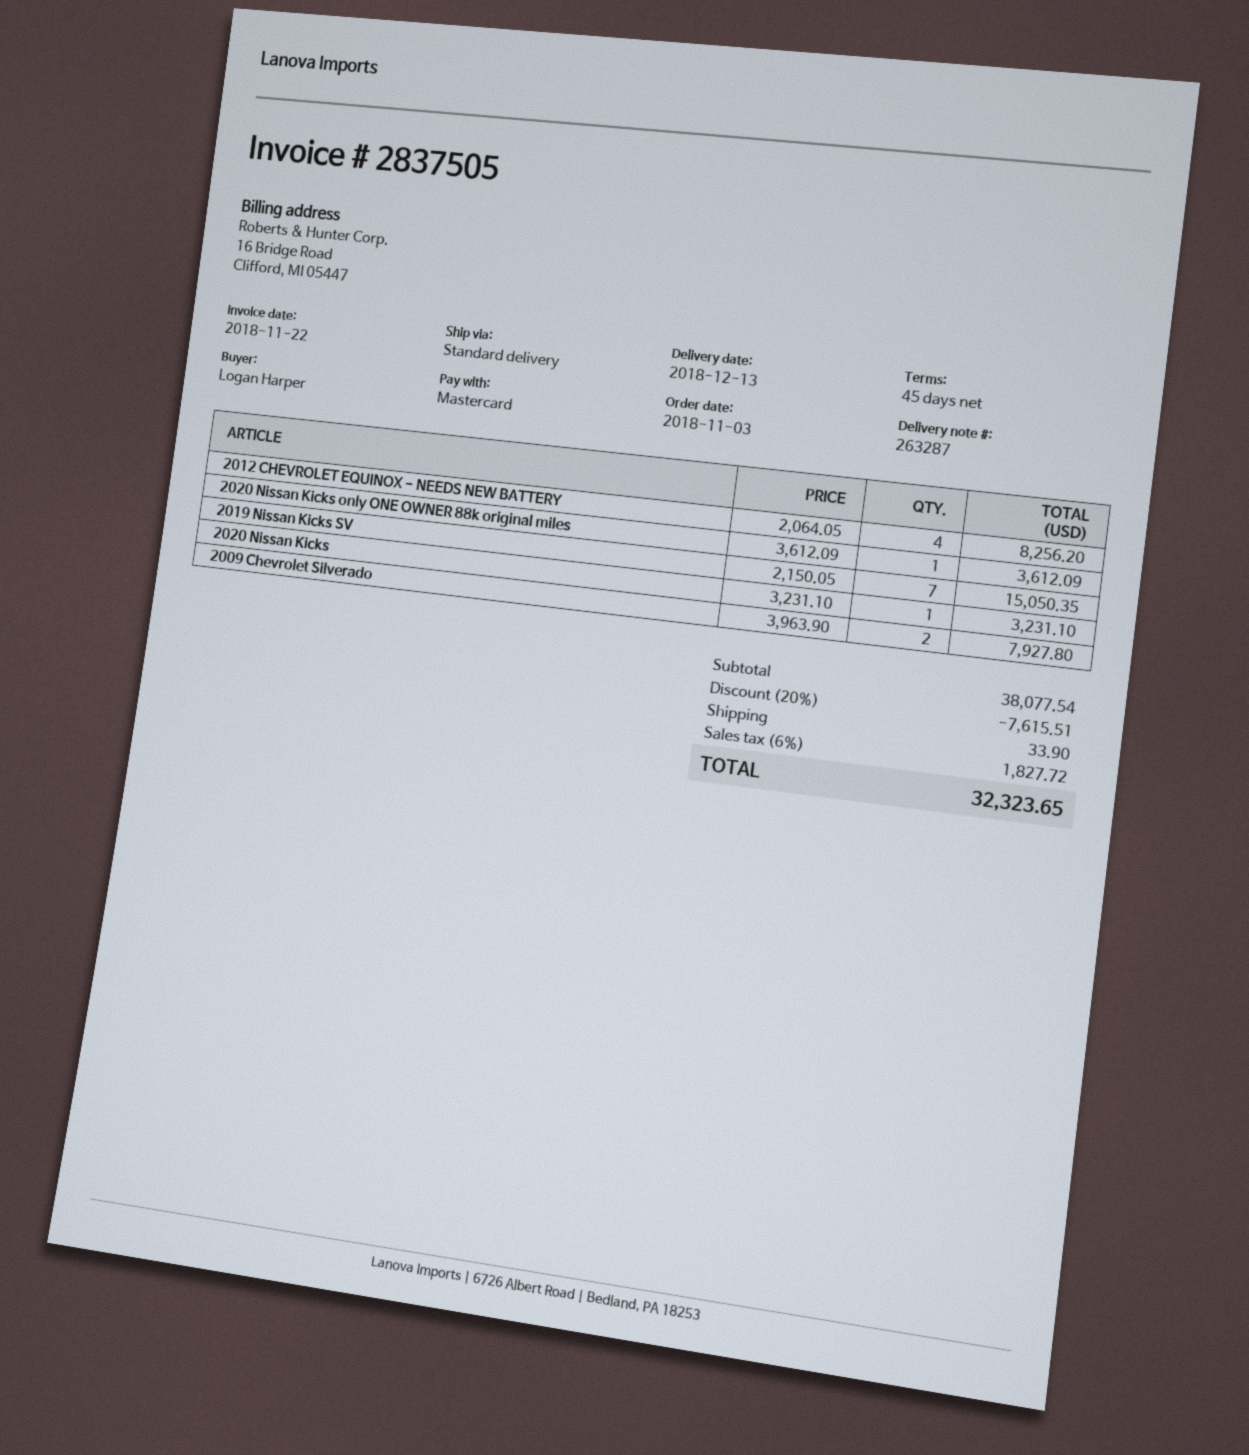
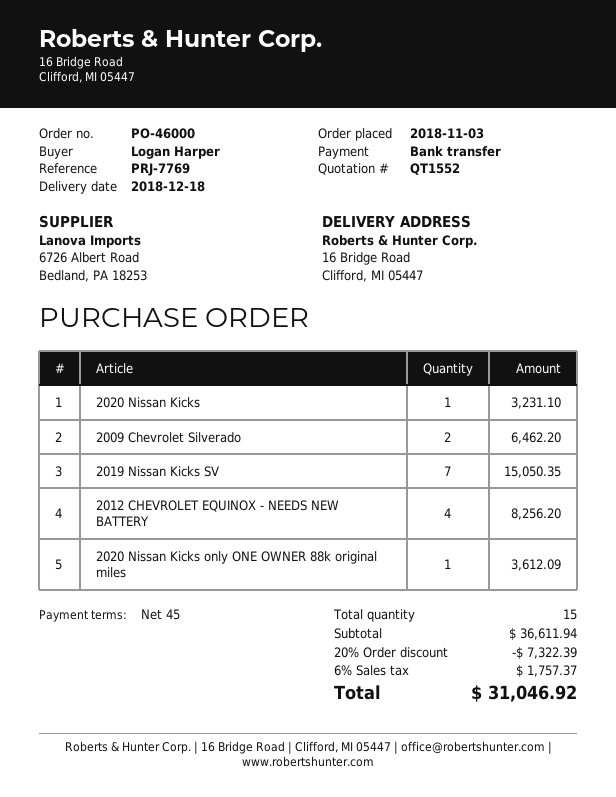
delivery date: 2018-12-13 -> 2018-12-18
payment method: Mastercard -> bank transfer
2009 Chevrolet Silverado: 2 for 7927.80 -> 2 for 6462.20
subtotal: 38077.54 -> 36611.94
discount: 20% = 7615.51 -> 20% = 7322.39
shipping: 33.90 -> none
tax: 6% = 1827.72 -> 6% = 1757.37
total: 32323.65 -> 31046.92

